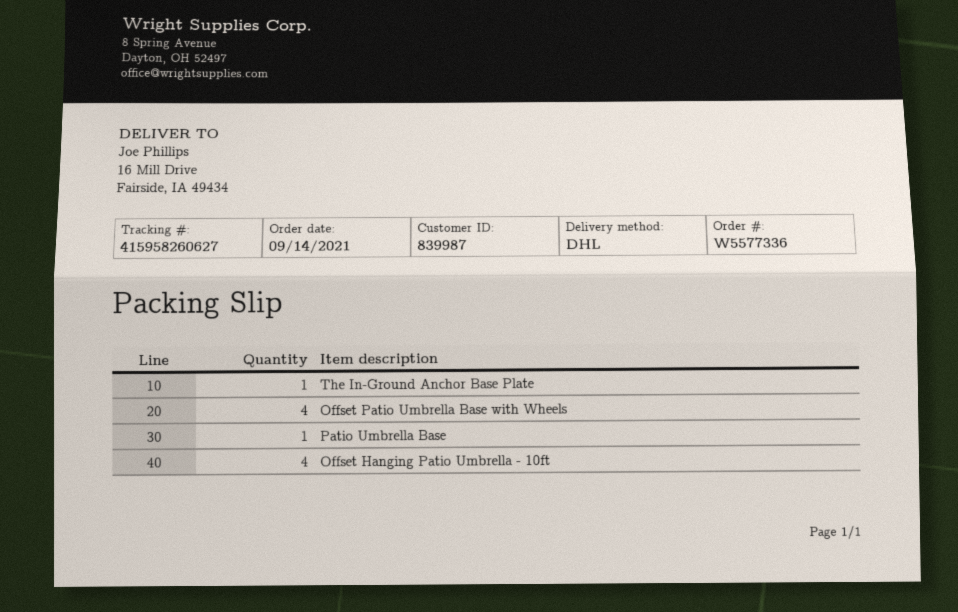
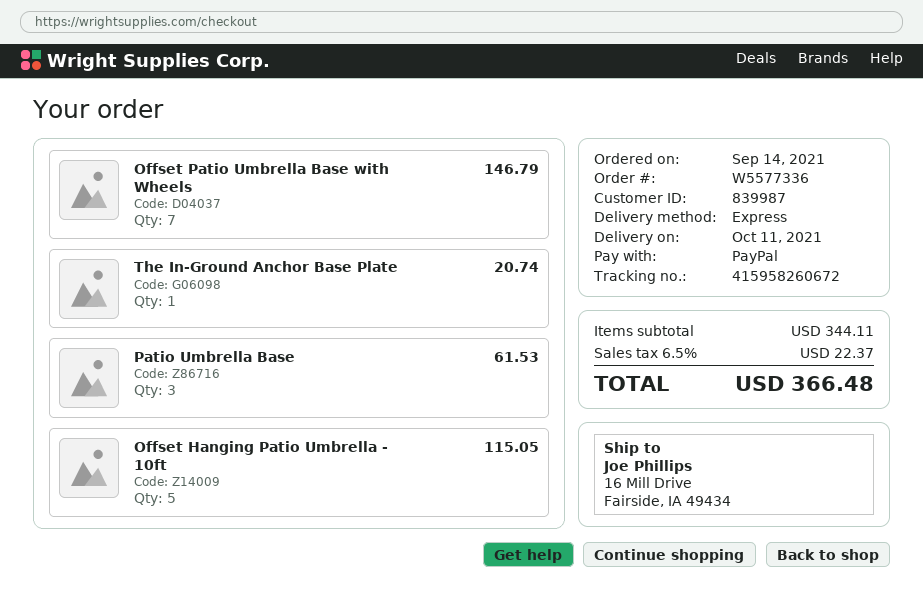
shipping method: DHL -> express
tracking number: 415958260627 -> 415958260672
Offset Patio Umbrella Base with Wheels: 4 -> 7
Patio Umbrella Base: 1 -> 3
Offset Hanging Patio Umbrella - 10ft: 4 -> 5

